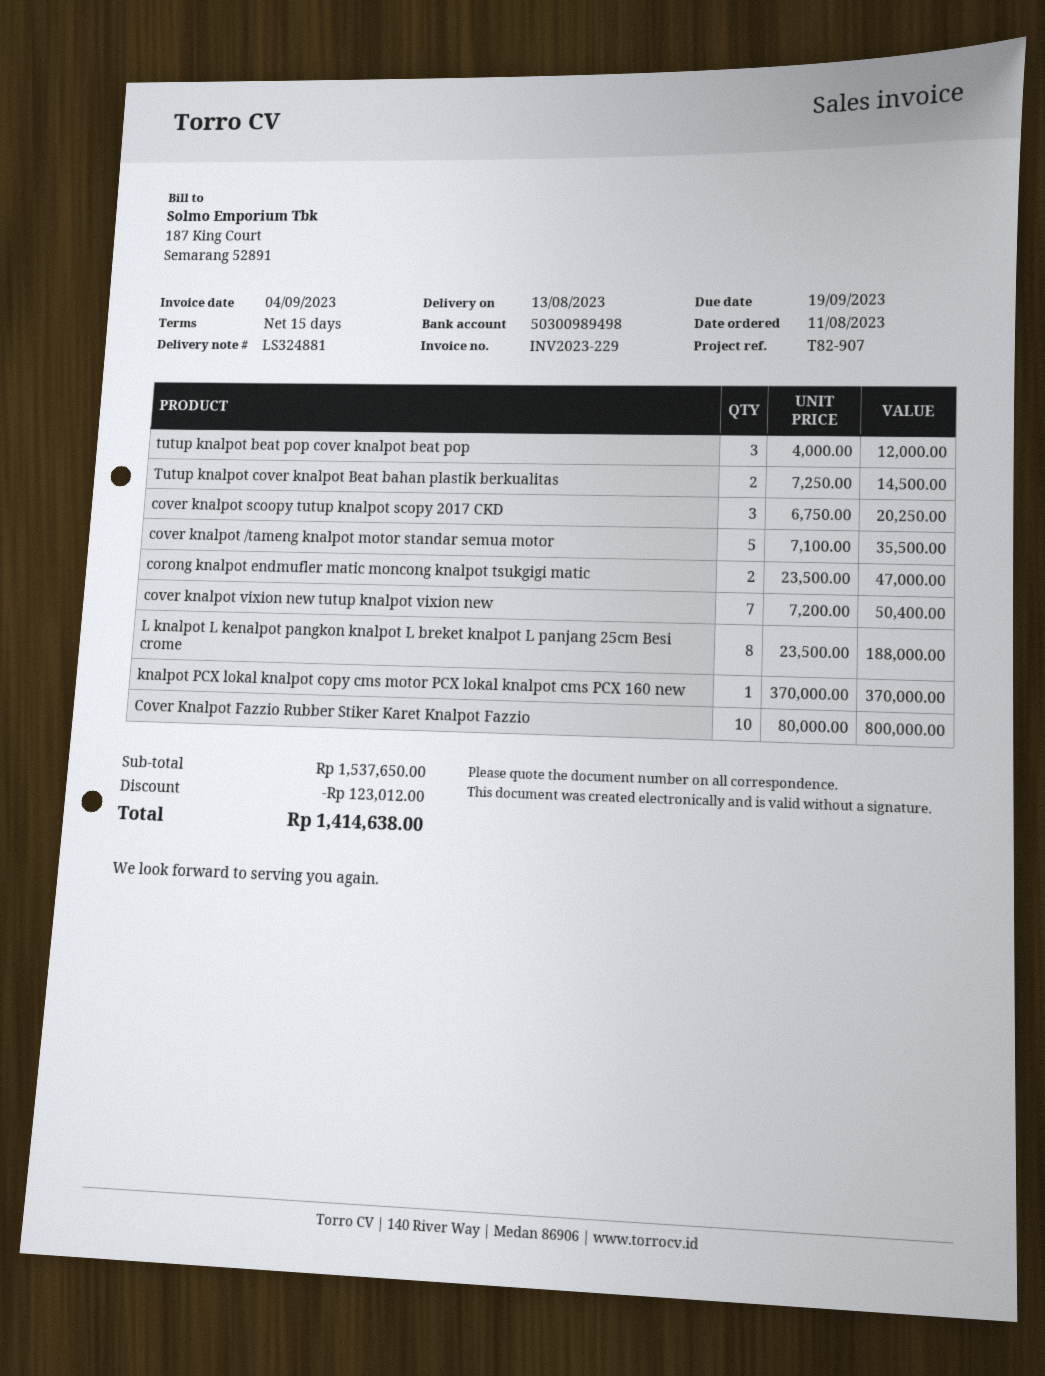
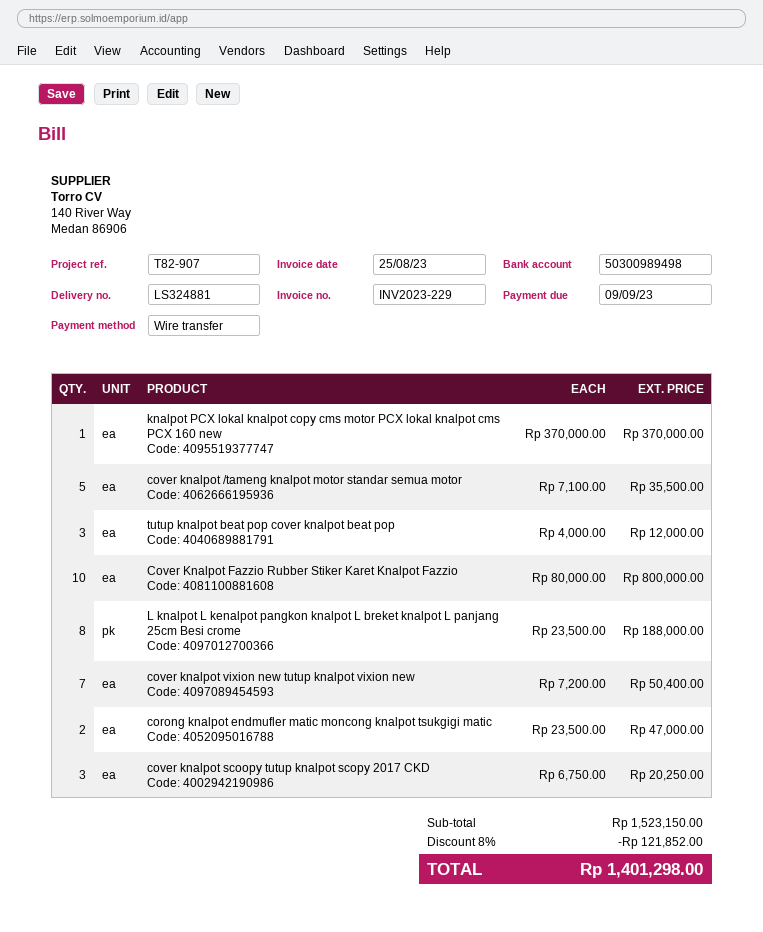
invoice date: 2023-09-04 -> 2023-08-25
due date: 2023-09-19 -> 2023-09-09
Tutup knalpot cover knalpot Beat bahan plastik berkualitas: 2 x 7250.00 = 14500.00 -> none
subtotal: 1537650.00 -> 1523150.00
discount: 123012.00 -> 121852.00
total: 1414638.00 -> 1401298.00

